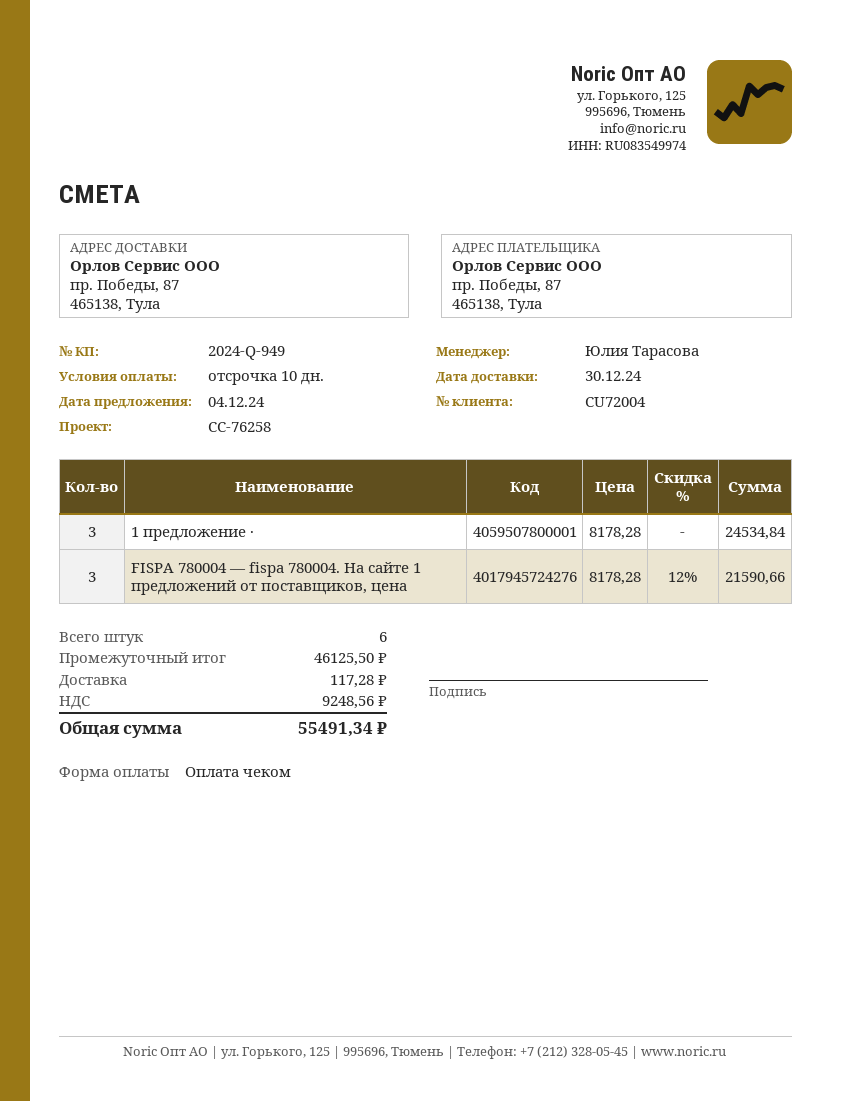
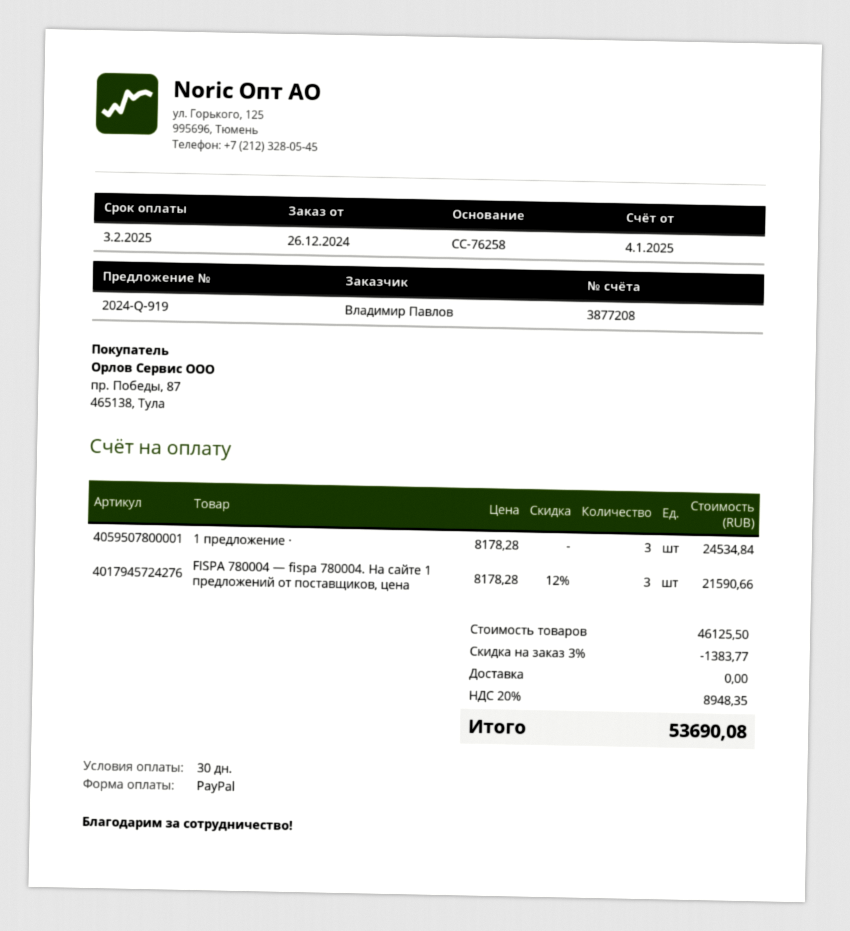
quote number: 2024-Q-949 -> 2024-Q-919
payment terms: 10 days -> 30 days
payment method: cheque -> PayPal
discount: none -> 3% = 1383.77
shipping: 117.28 -> 0.00
tax: 9248.56 -> 8948.35
total: 55491.34 -> 53690.08

